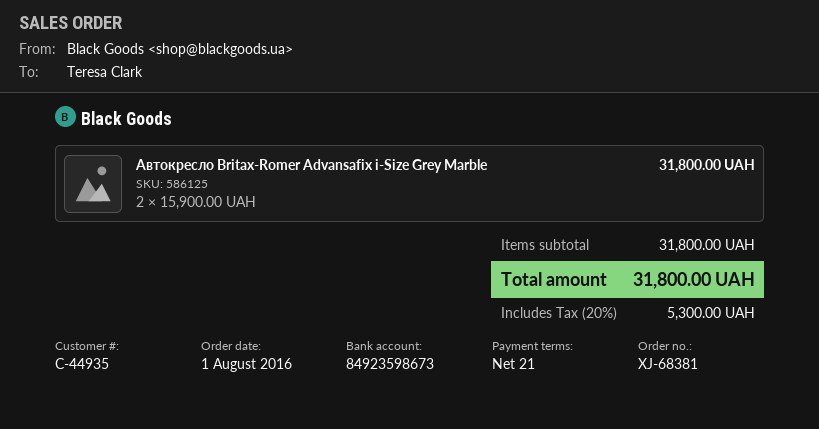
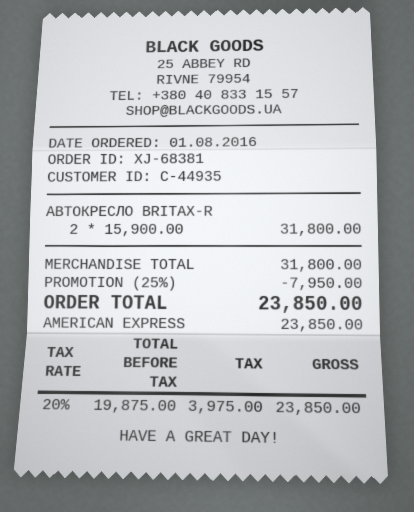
discount: none -> 25% = 7950.00
tax: 20% = 5300.00 -> 20% = 3975.00
total: 31800.00 -> 23850.00

